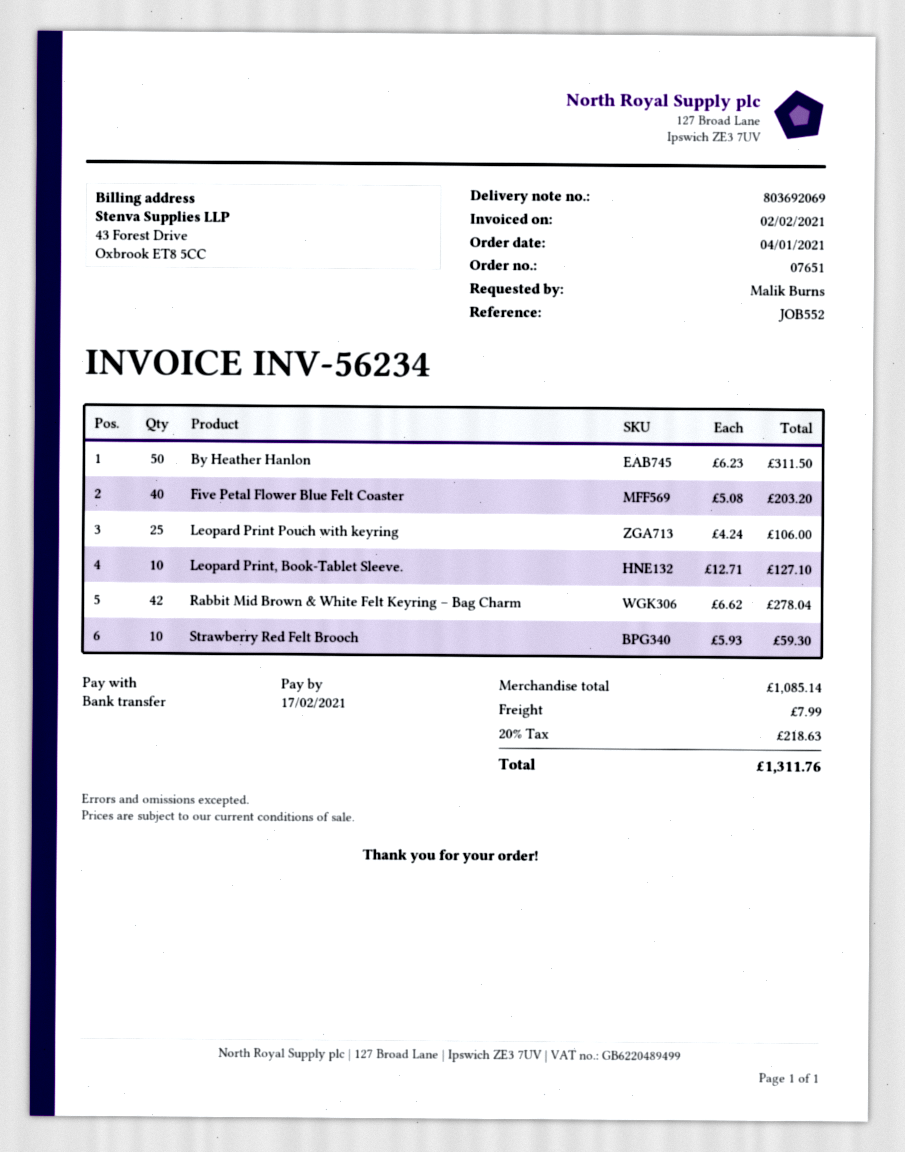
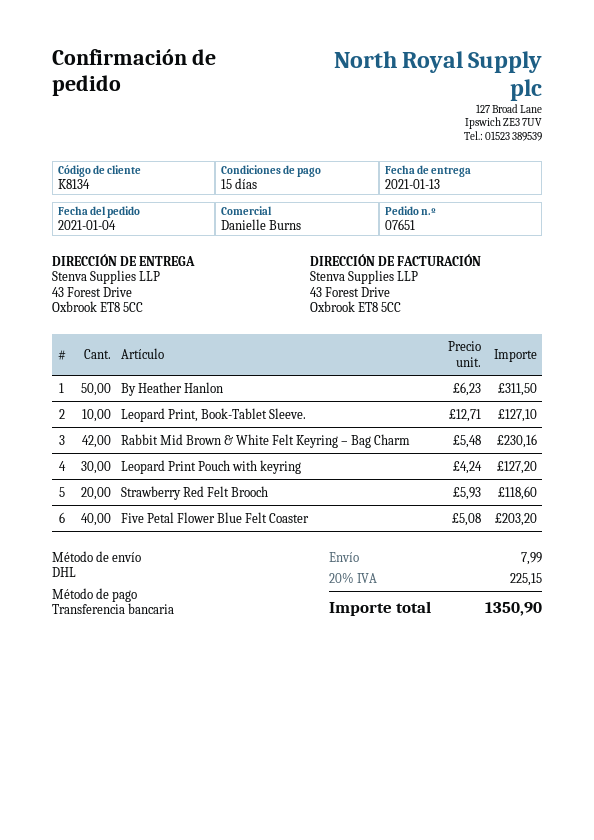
Leopard Print Pouch with keyring: 25 x 4.24 = 106.00 -> 30 x 4.24 = 127.20
Rabbit Mid Brown & White Felt Keyring – Bag Charm: 42 x 6.62 = 278.04 -> 42 x 5.48 = 230.16
Strawberry Red Felt Brooch: 10 x 5.93 = 59.30 -> 20 x 5.93 = 118.60
tax: 20% = 218.63 -> 20% = 225.15
total: 1311.76 -> 1350.90

